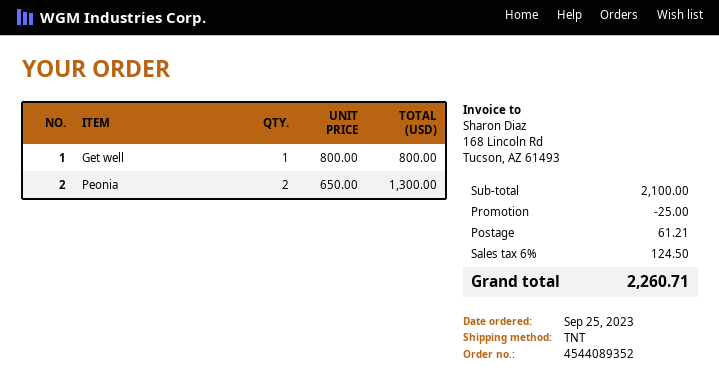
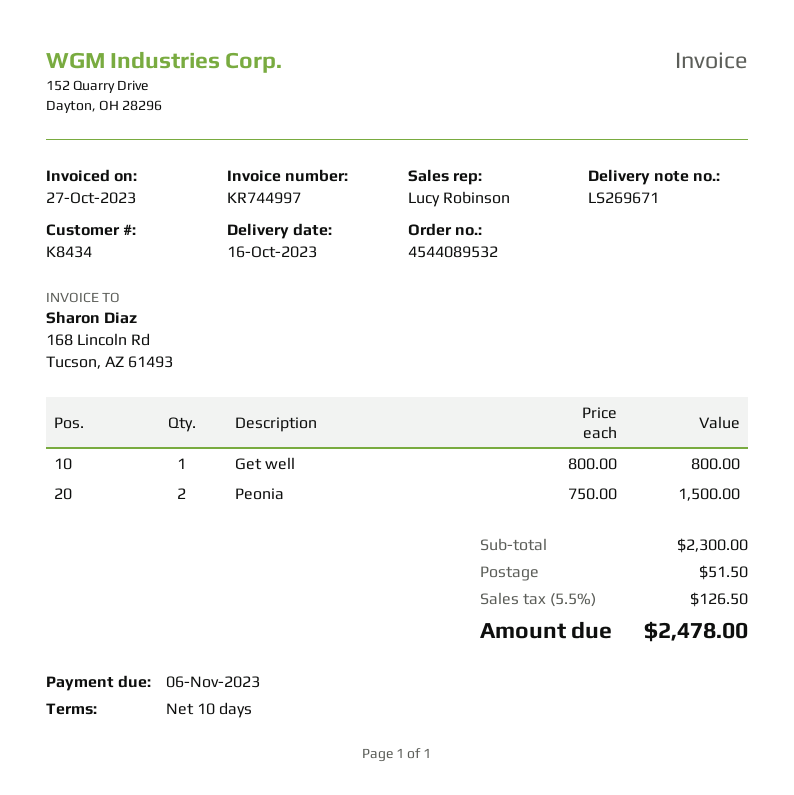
order number: 4544089352 -> 4544089532
Peonia: 2 x 650.00 = 1300.00 -> 2 x 750.00 = 1500.00
subtotal: 2100.00 -> 2300.00
discount: 25.00 -> none
shipping: 61.21 -> 51.50
tax: 6% = 124.50 -> 5.5% = 126.50
total: 2260.71 -> 2478.00

